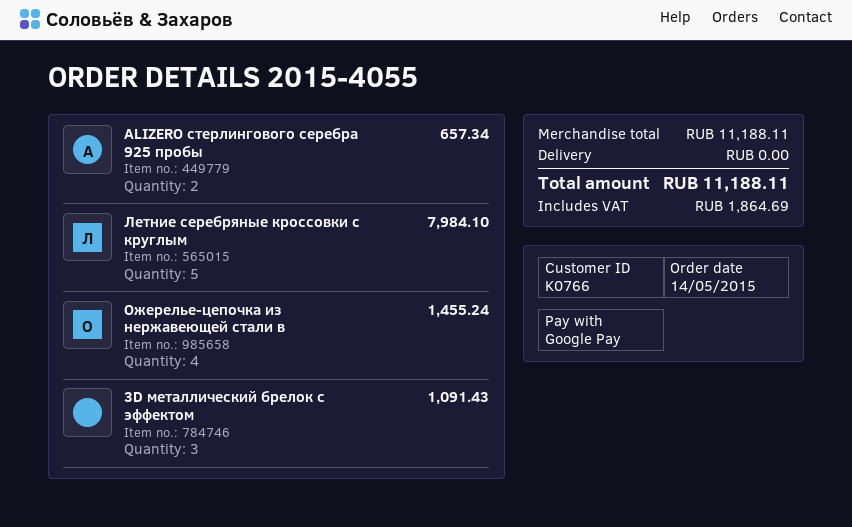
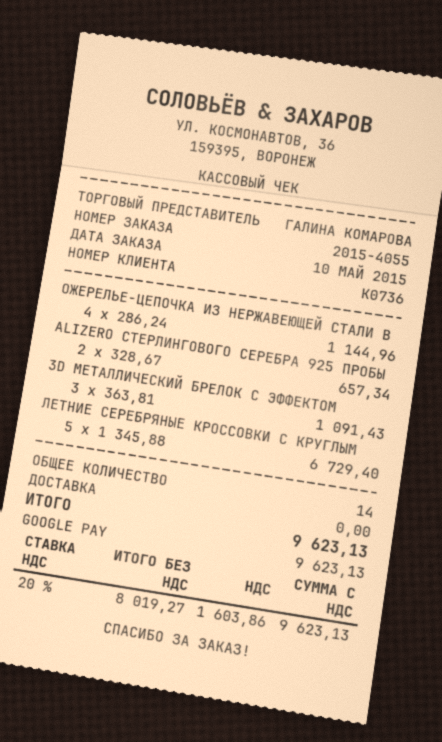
order date: 2015-05-14 -> 2015-05-10
customer number: K0766 -> K0736
Летние серебряные кроссовки с круглым: 5 for 7984.10 -> 5 for 6729.40
Ожерелье-цепочка из нержавеющей стали в: 4 for 1455.24 -> 4 for 1144.96
tax: 1864.69 -> 1603.86
total: 11188.11 -> 9623.13

